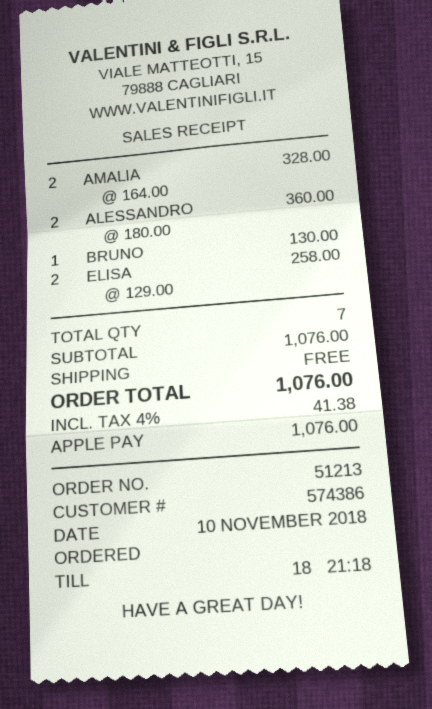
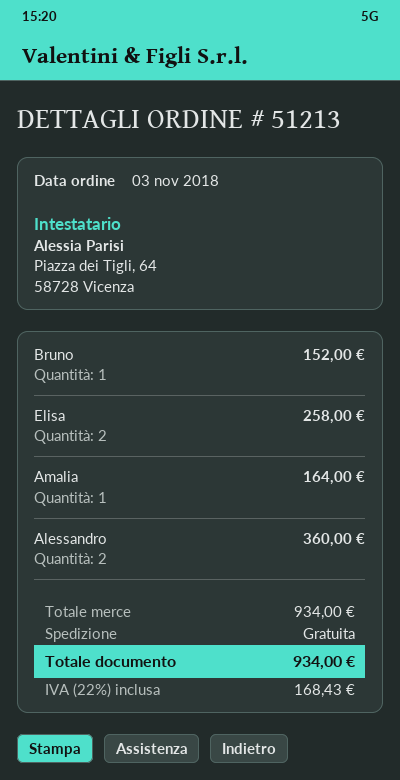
order date: 2018-11-10 -> 2018-11-03
AMALIA: 2 for 328.00 -> 1 for 164.00
BRUNO: 1 for 130.00 -> 1 for 152.00
subtotal: 1076.00 -> 934.00
tax: 4% = 41.38 -> 22% = 168.43
total: 1076.00 -> 934.00

